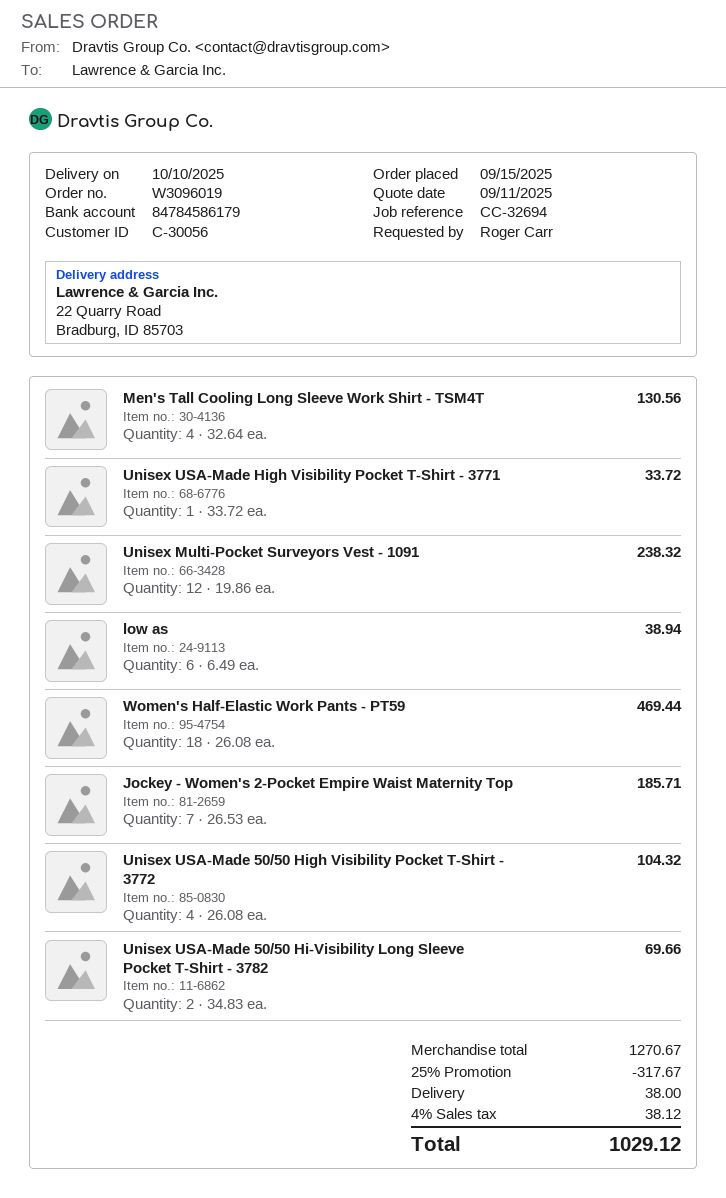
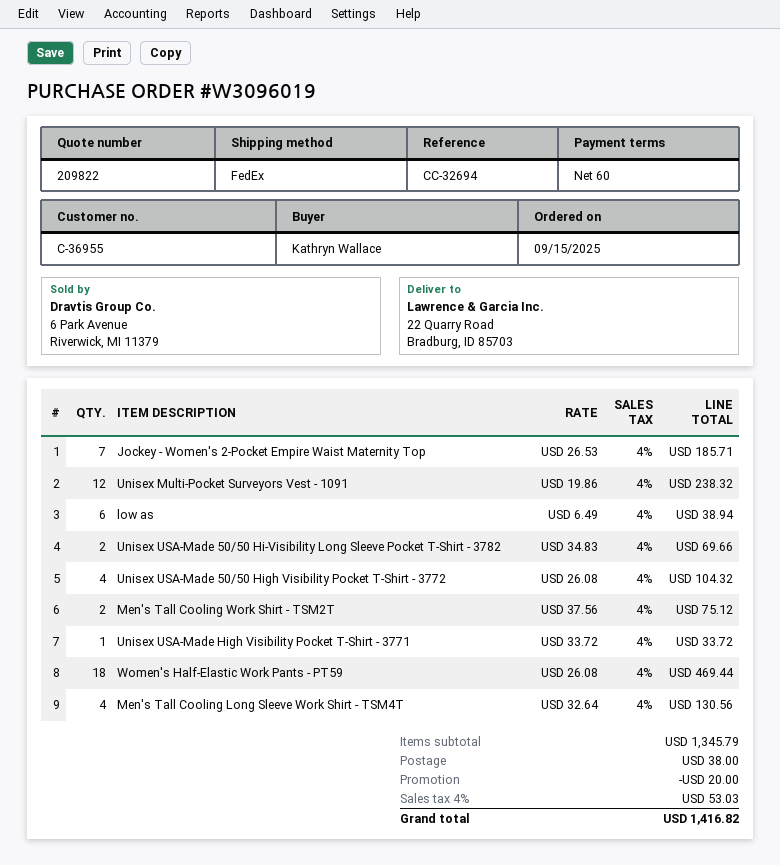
customer number: C-30056 -> C-36955
ordered by: Roger Carr -> Kathryn Wallace
Men's Tall Cooling Work Shirt - TSM2T: none -> 2 x 37.56 = 75.12
subtotal: 1270.67 -> 1345.79
discount: 317.67 -> 20.00
tax: 4% = 38.12 -> 4% = 53.03
total: 1029.12 -> 1416.82

